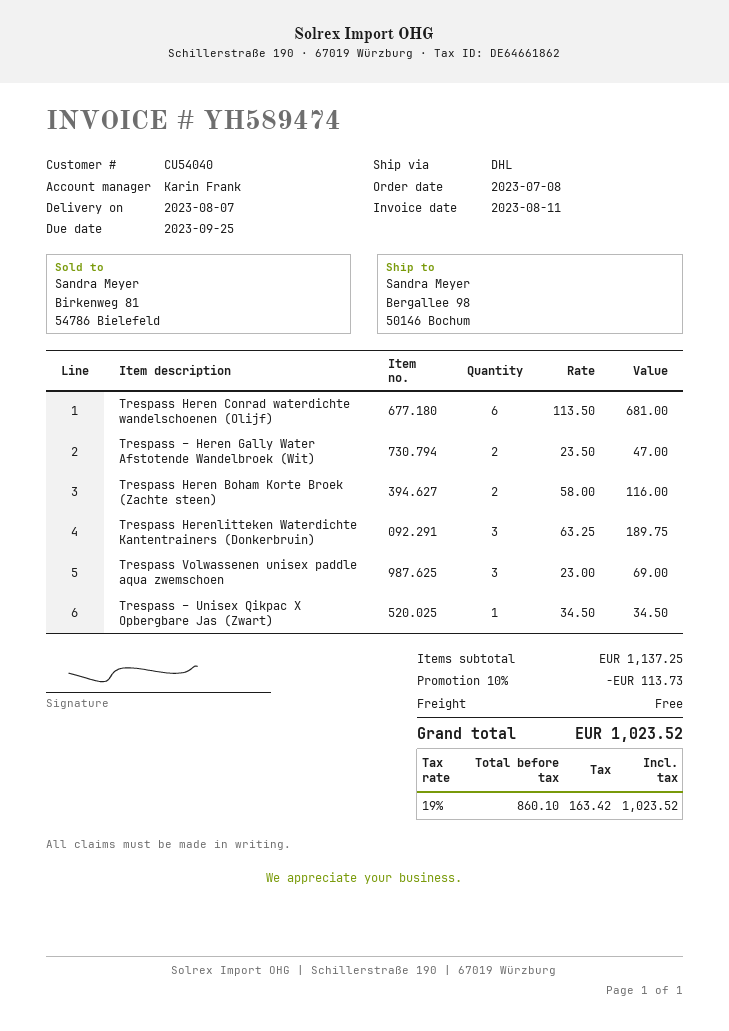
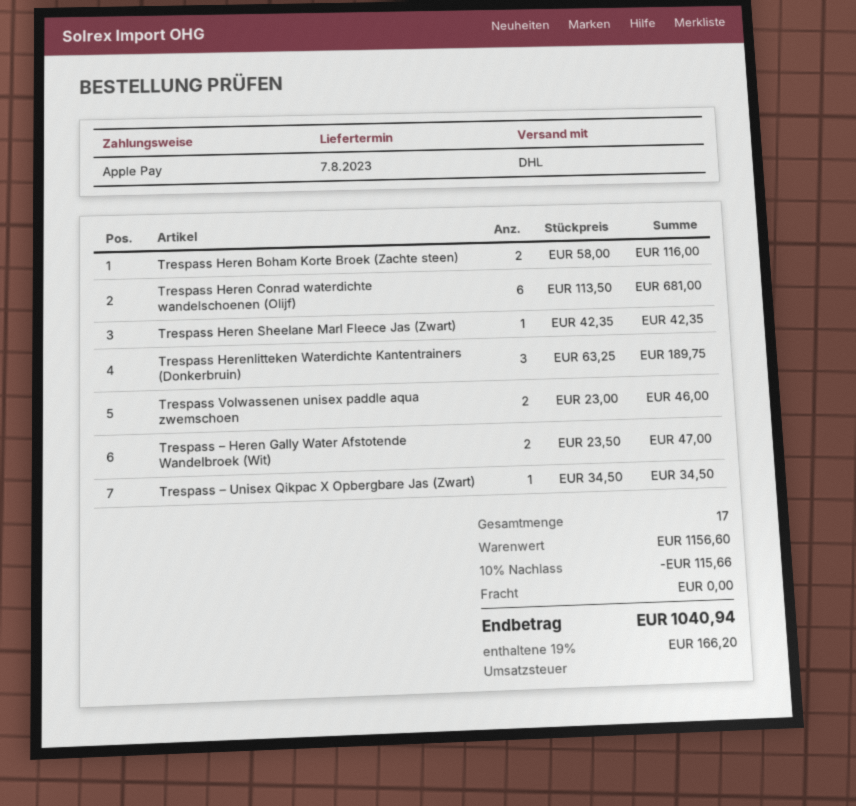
Trespass Volwassenen unisex paddle aqua zwemschoen: 3 x 23.00 = 69.00 -> 2 x 23.00 = 46.00
Trespass Heren Sheelane Marl Fleece Jas (Zwart): none -> 1 x 42.35 = 42.35
subtotal: 1137.25 -> 1156.60
discount: 10% = 113.73 -> 10% = 115.66
tax: 19% = 163.42 -> 19% = 166.20
total: 1023.52 -> 1040.94

